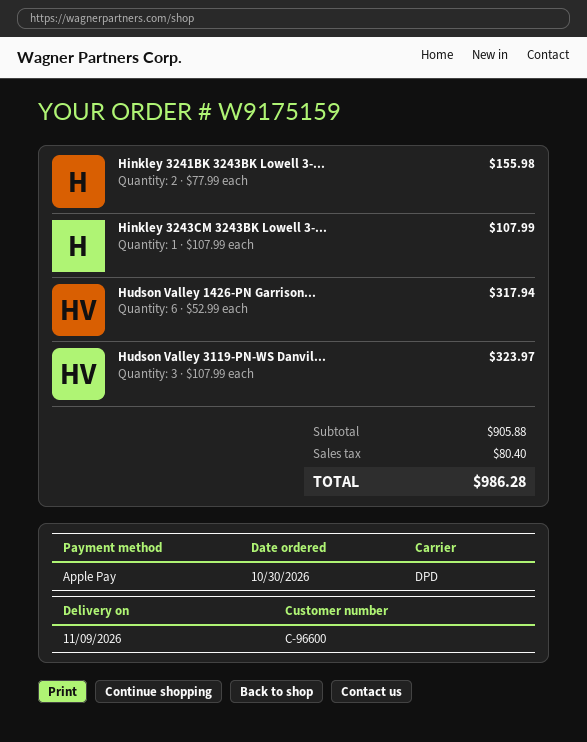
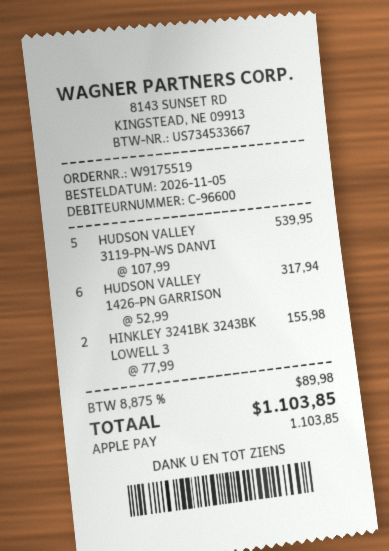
order number: W9175159 -> W9175519
order date: 2026-10-30 -> 2026-11-05
Hinkley 3243CM 3243BK Lowell 3-...: 1 x 107.99 = 107.99 -> none
Hudson Valley 3119-PN-WS Danvil...: 3 x 107.99 = 323.97 -> 5 x 107.99 = 539.95
tax: 80.40 -> 89.98
total: 986.28 -> 1103.85

